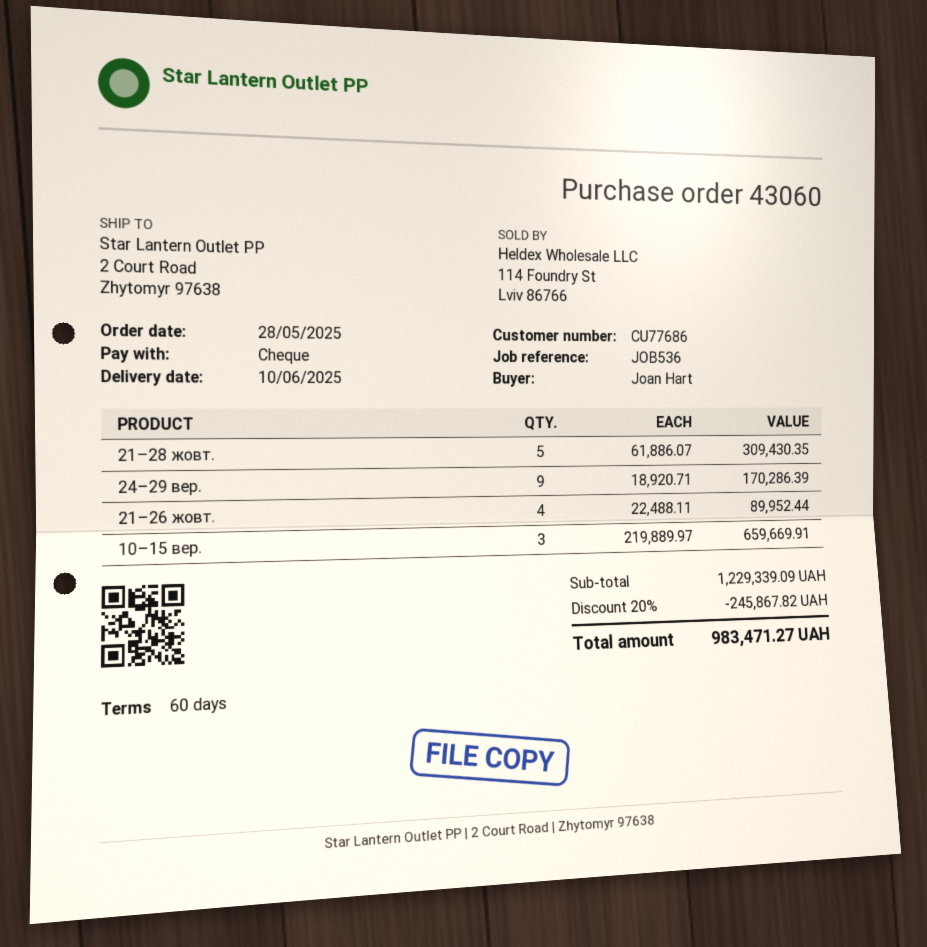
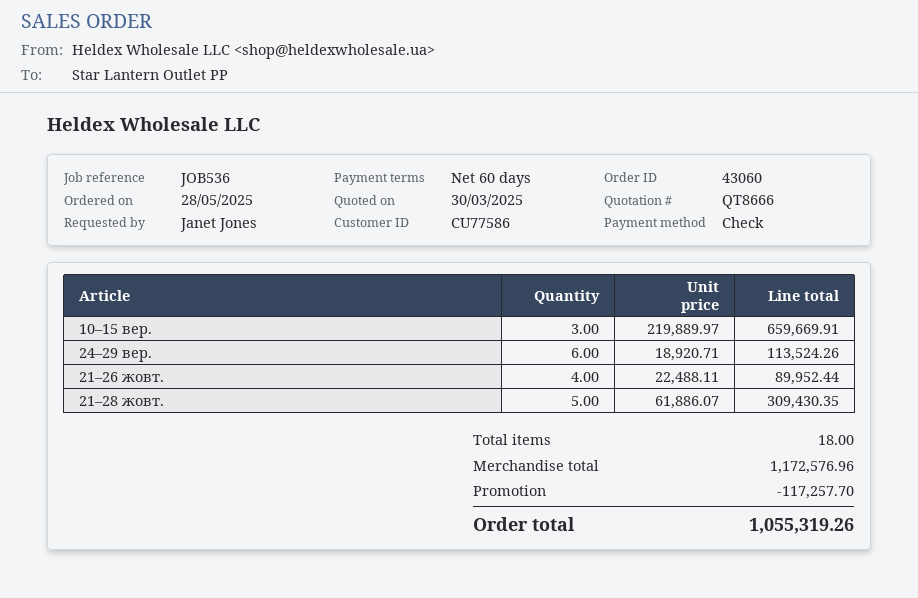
customer number: CU77686 -> CU77586
ordered by: Joan Hart -> Janet Jones
24–29 вер.: 9 x 18920.71 = 170286.39 -> 6 x 18920.71 = 113524.26
subtotal: 1229339.09 -> 1172576.96
discount: 245867.82 -> 117257.70
total: 983471.27 -> 1055319.26

